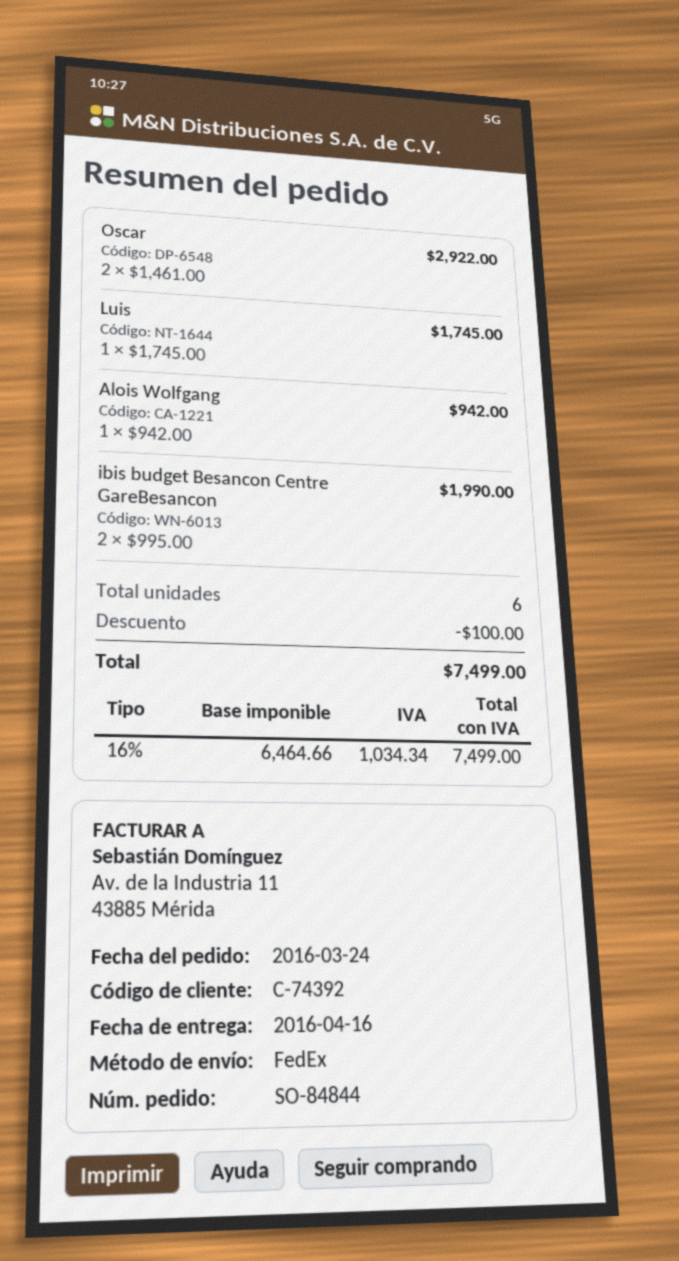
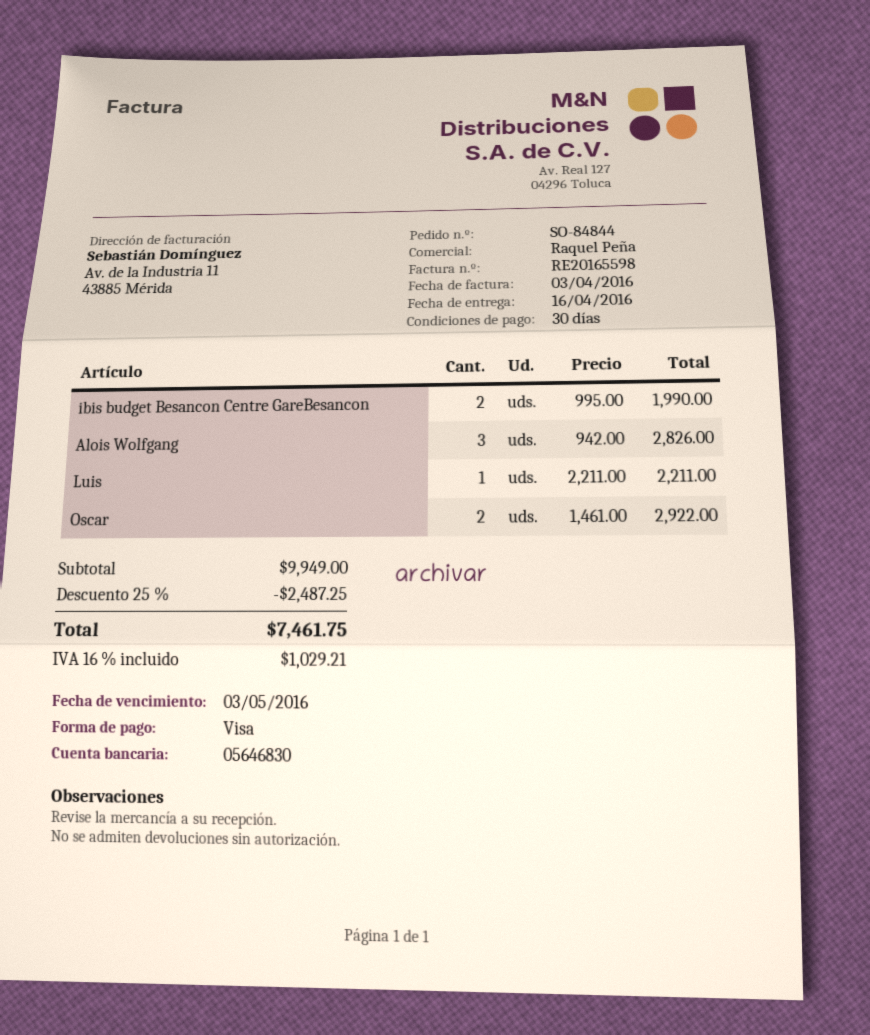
Luis: 1 x 1745.00 = 1745.00 -> 1 x 2211.00 = 2211.00
Alois Wolfgang: 1 x 942.00 = 942.00 -> 3 x 942.00 = 2826.00
discount: 100.00 -> 2487.25
tax: 16% = 1034.34 -> 16% = 1029.21
total: 7499.00 -> 7461.75

